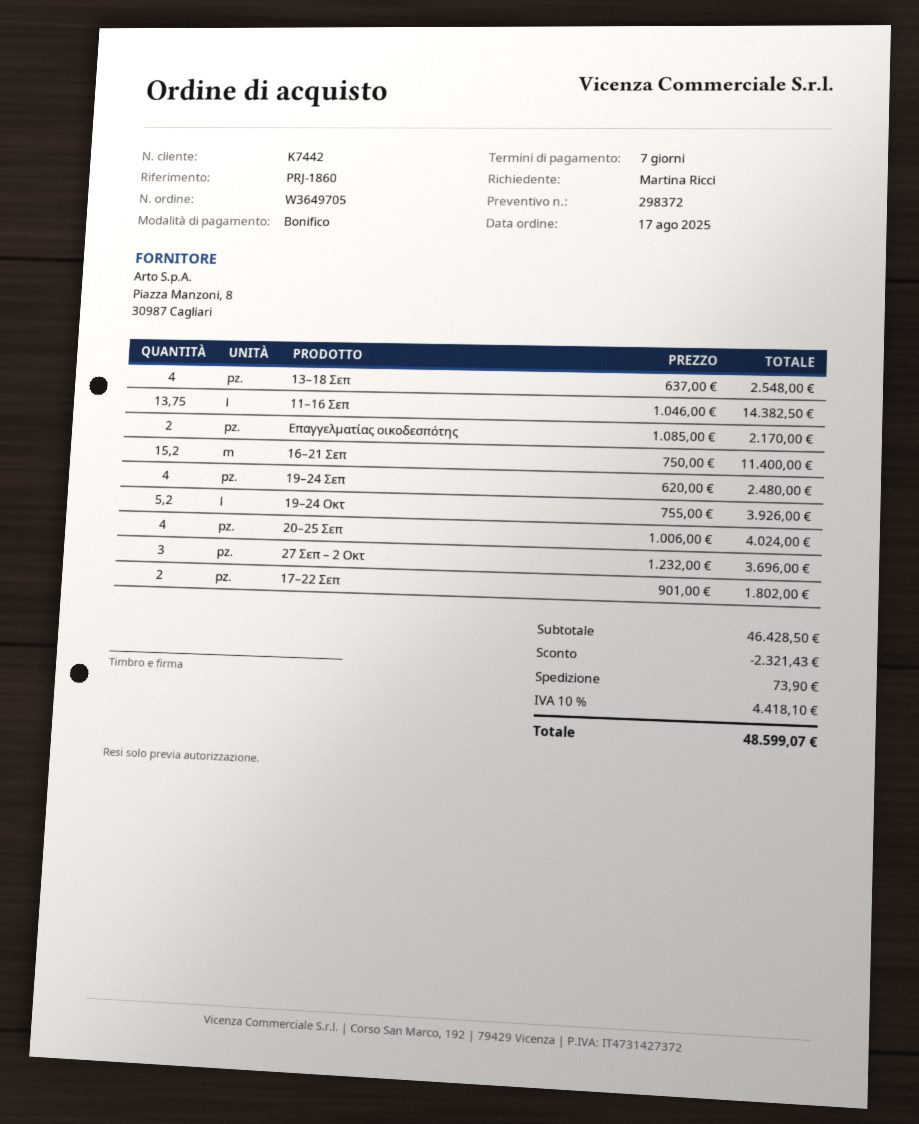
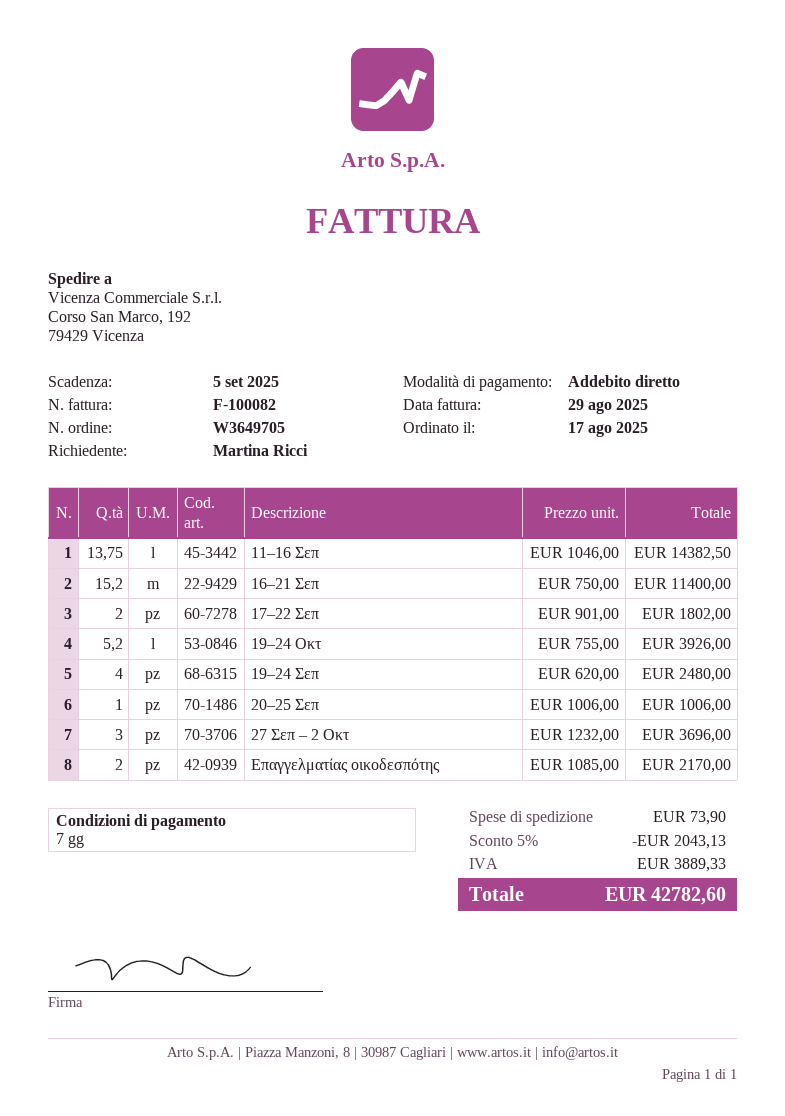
payment method: bank transfer -> direct debit
13–18 Σεπ: 4 x 637.00 = 2548.00 -> none
20–25 Σεπ: 4 x 1006.00 = 4024.00 -> 1 x 1006.00 = 1006.00
discount: 2321.43 -> 2043.13
tax: 4418.10 -> 3889.33
total: 48599.07 -> 42782.60

